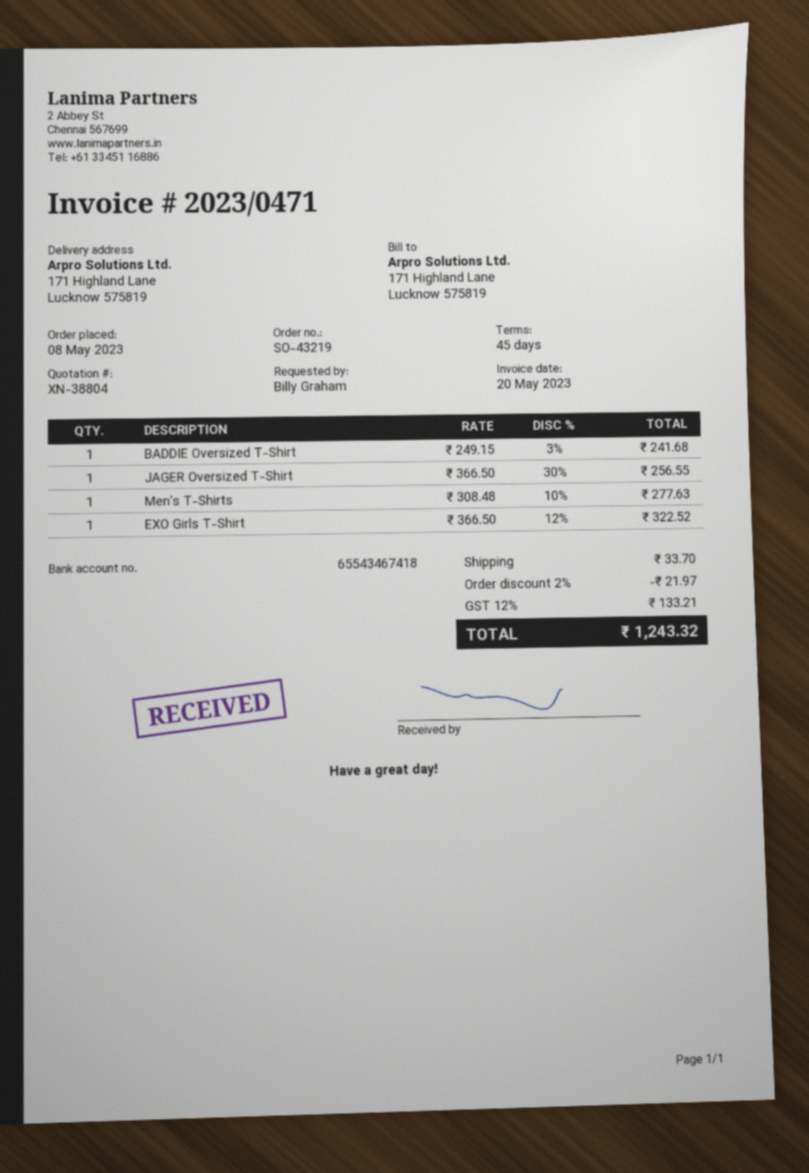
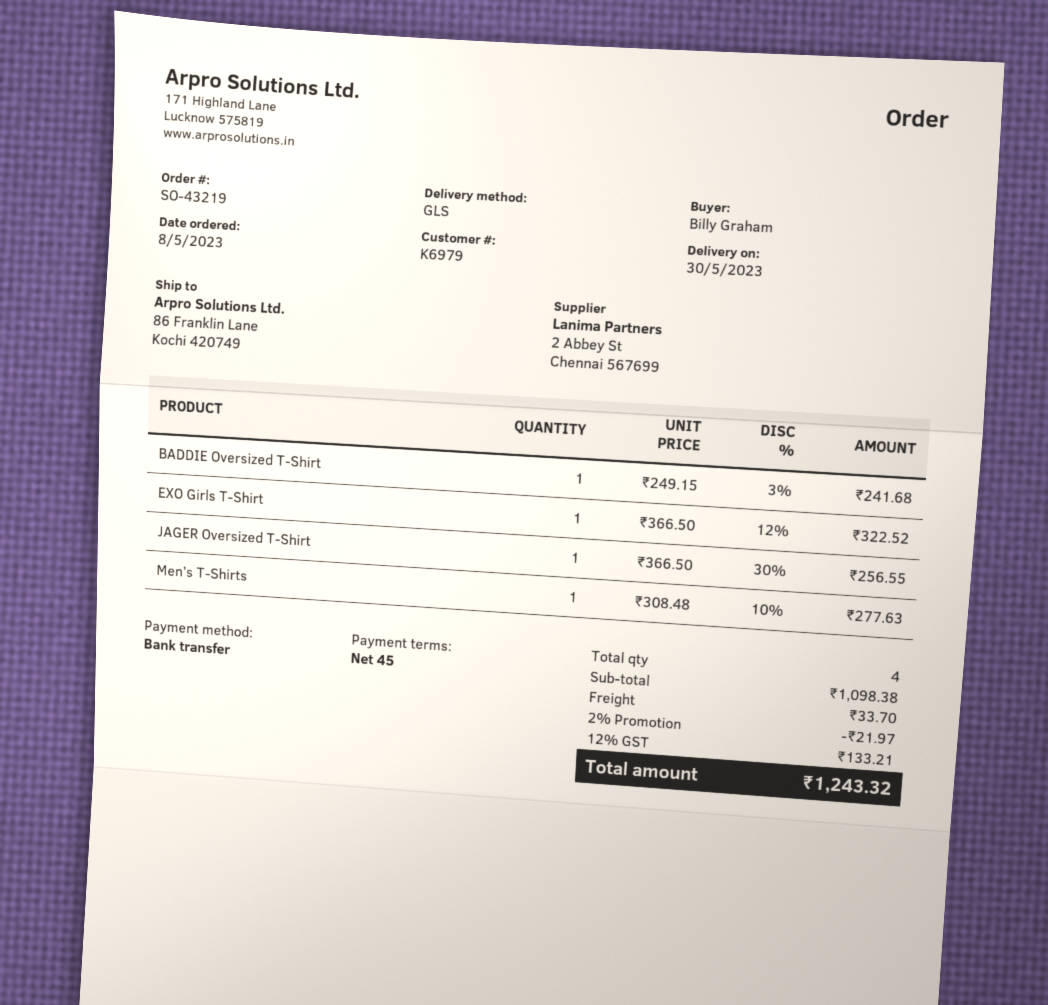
ship to: 171 Highland Lane, Lucknow 575819 -> 86 Franklin Lane, Kochi 420749

